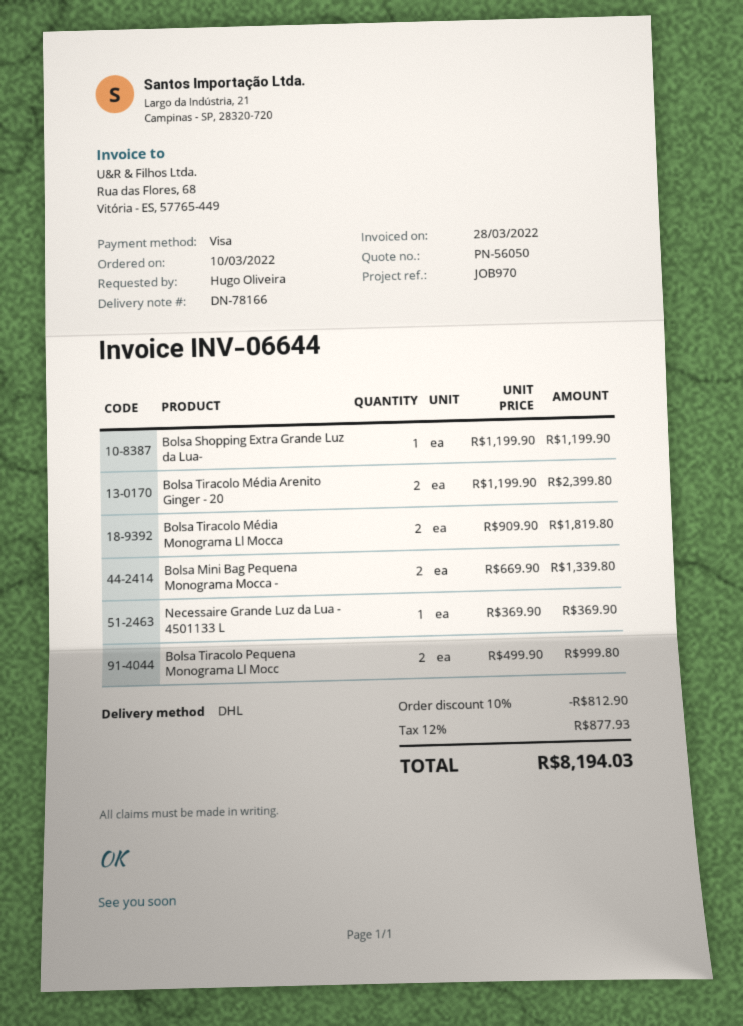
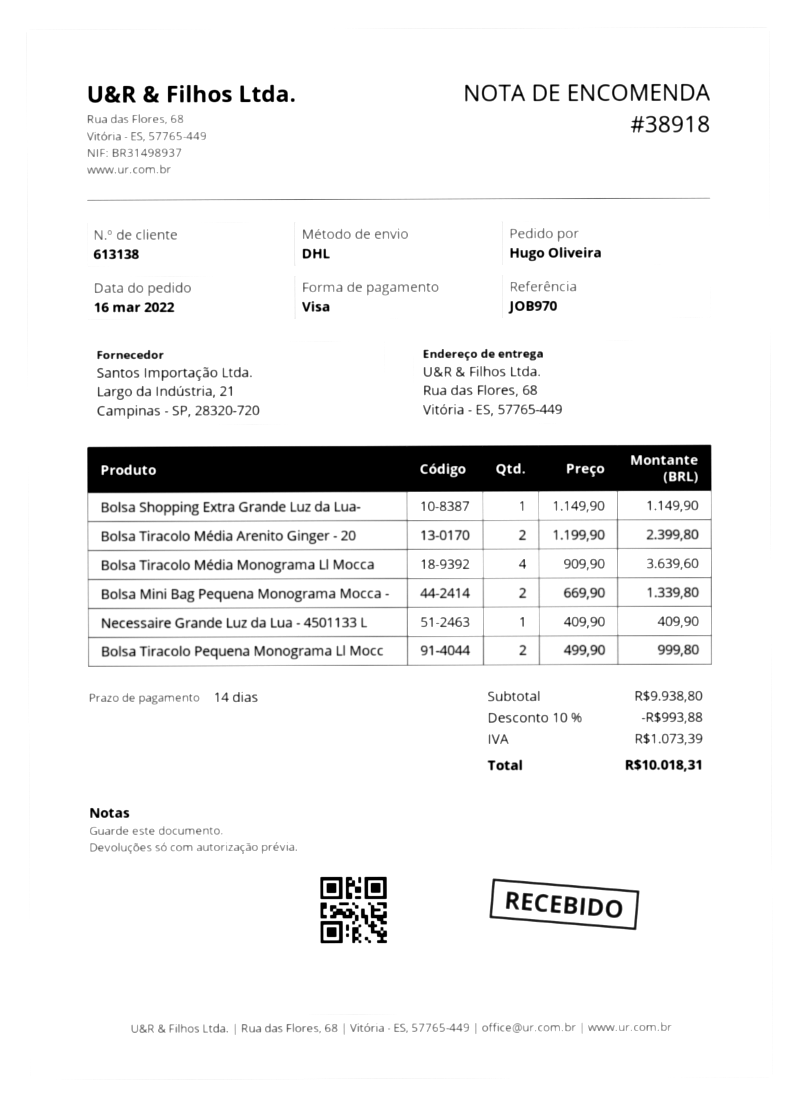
order date: 2022-03-10 -> 2022-03-16
Bolsa Shopping Extra Grande Luz da Lua-: 1 x 1199.90 = 1199.90 -> 1 x 1149.90 = 1149.90
Bolsa Tiracolo Média Monograma Ll Mocca: 2 x 909.90 = 1819.80 -> 4 x 909.90 = 3639.60
Necessaire Grande Luz da Lua - 4501133 L: 1 x 369.90 = 369.90 -> 1 x 409.90 = 409.90
discount: 10% = 812.90 -> 10% = 993.88
tax: 877.93 -> 1073.39
total: 8194.03 -> 10018.31

